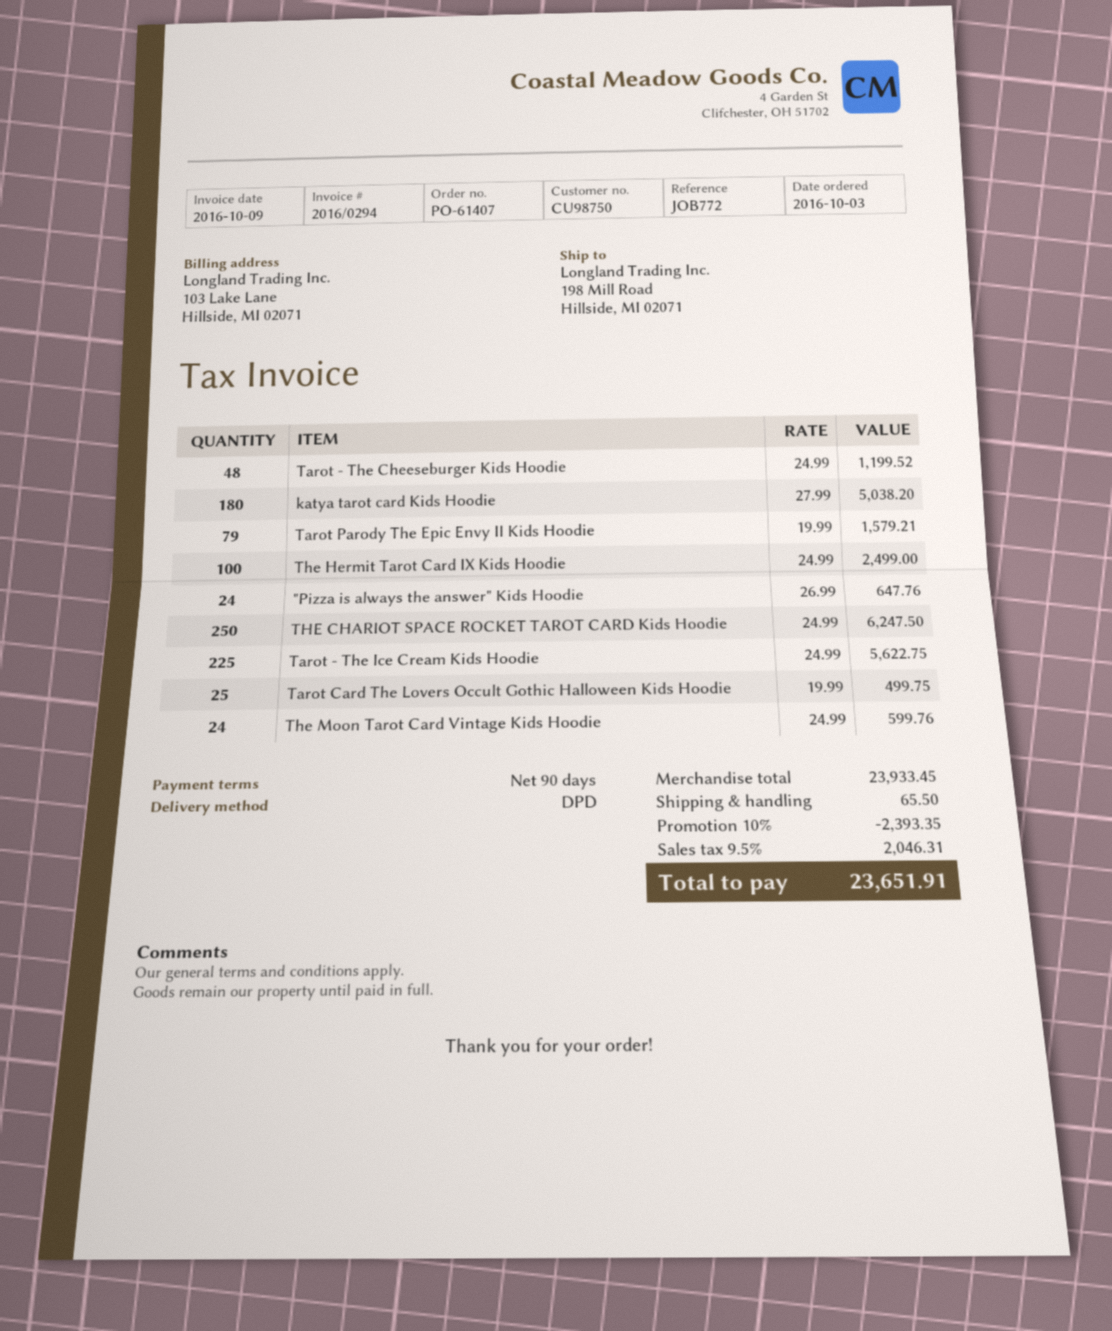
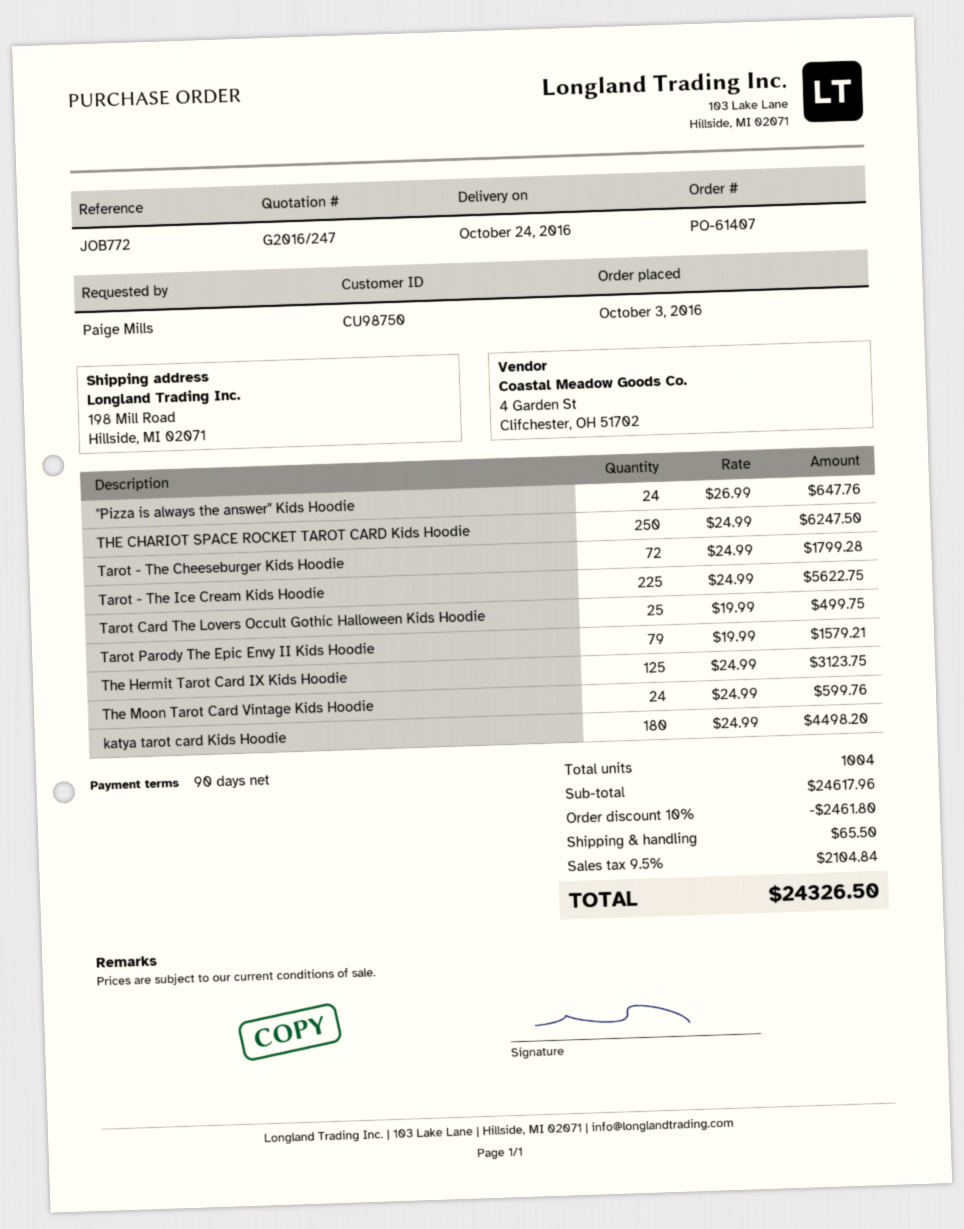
Tarot - The Cheeseburger Kids Hoodie: 48 x 24.99 = 1199.52 -> 72 x 24.99 = 1799.28
katya tarot card Kids Hoodie: 180 x 27.99 = 5038.20 -> 180 x 24.99 = 4498.20
The Hermit Tarot Card IX Kids Hoodie: 100 x 24.99 = 2499.00 -> 125 x 24.99 = 3123.75
subtotal: 23933.45 -> 24617.96
discount: 10% = 2393.35 -> 10% = 2461.80
tax: 9.5% = 2046.31 -> 9.5% = 2104.84
total: 23651.91 -> 24326.50

